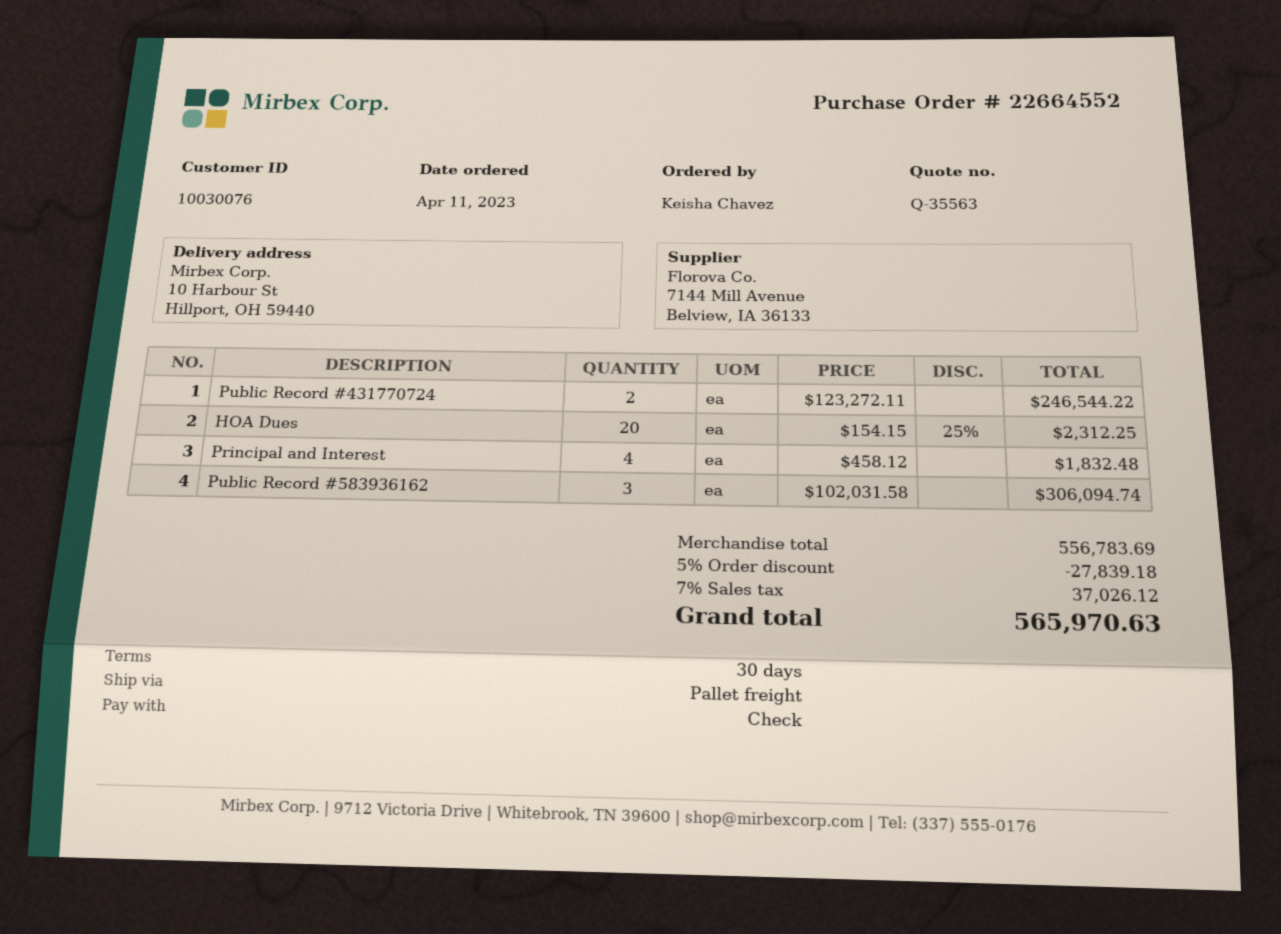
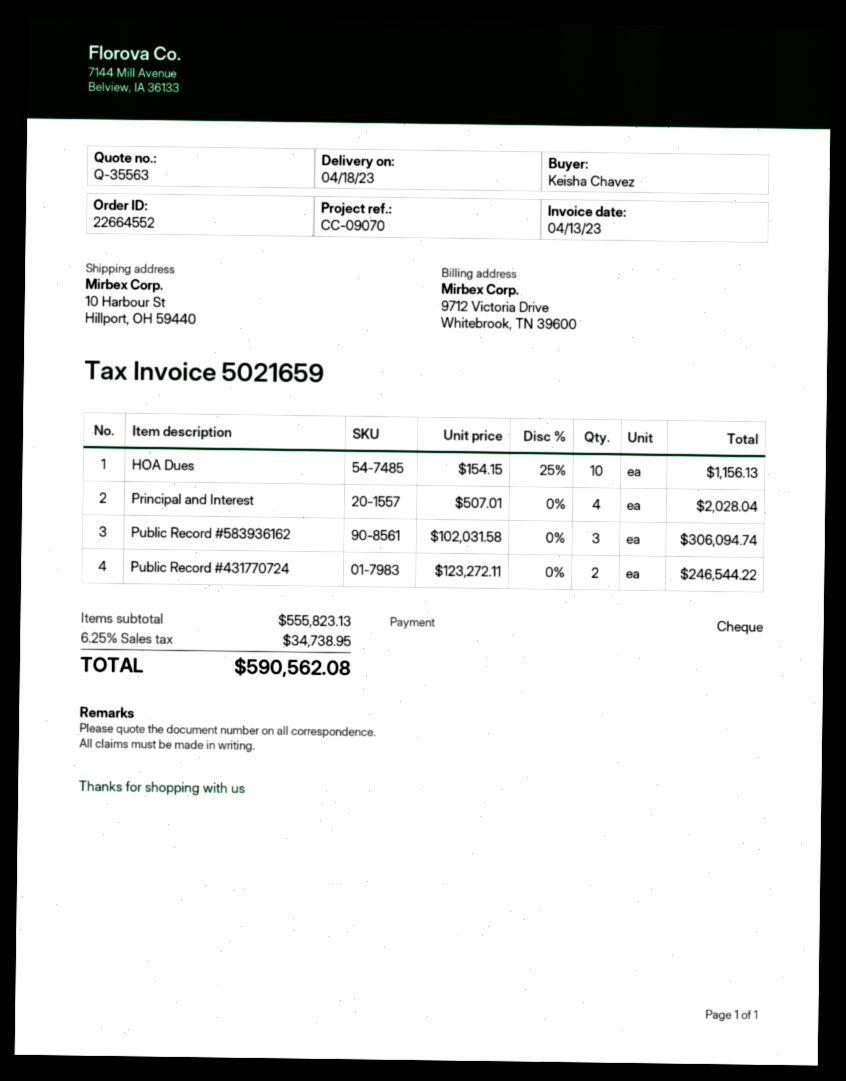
HOA Dues: 20 x 154.15 - 25% = 2312.25 -> 10 x 154.15 - 25% = 1156.13
Principal and Interest: 4 x 458.12 = 1832.48 -> 4 x 507.01 = 2028.04
subtotal: 556783.69 -> 555823.13
discount: 5% = 27839.18 -> none
tax: 7% = 37026.12 -> 6.25% = 34738.95
total: 565970.63 -> 590562.08

